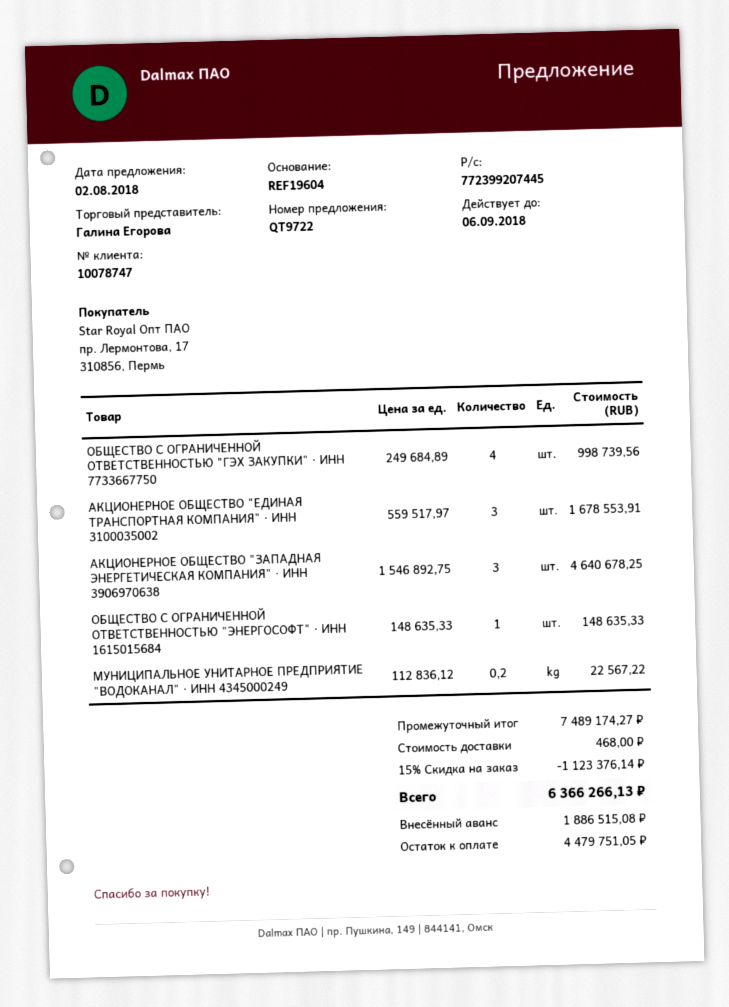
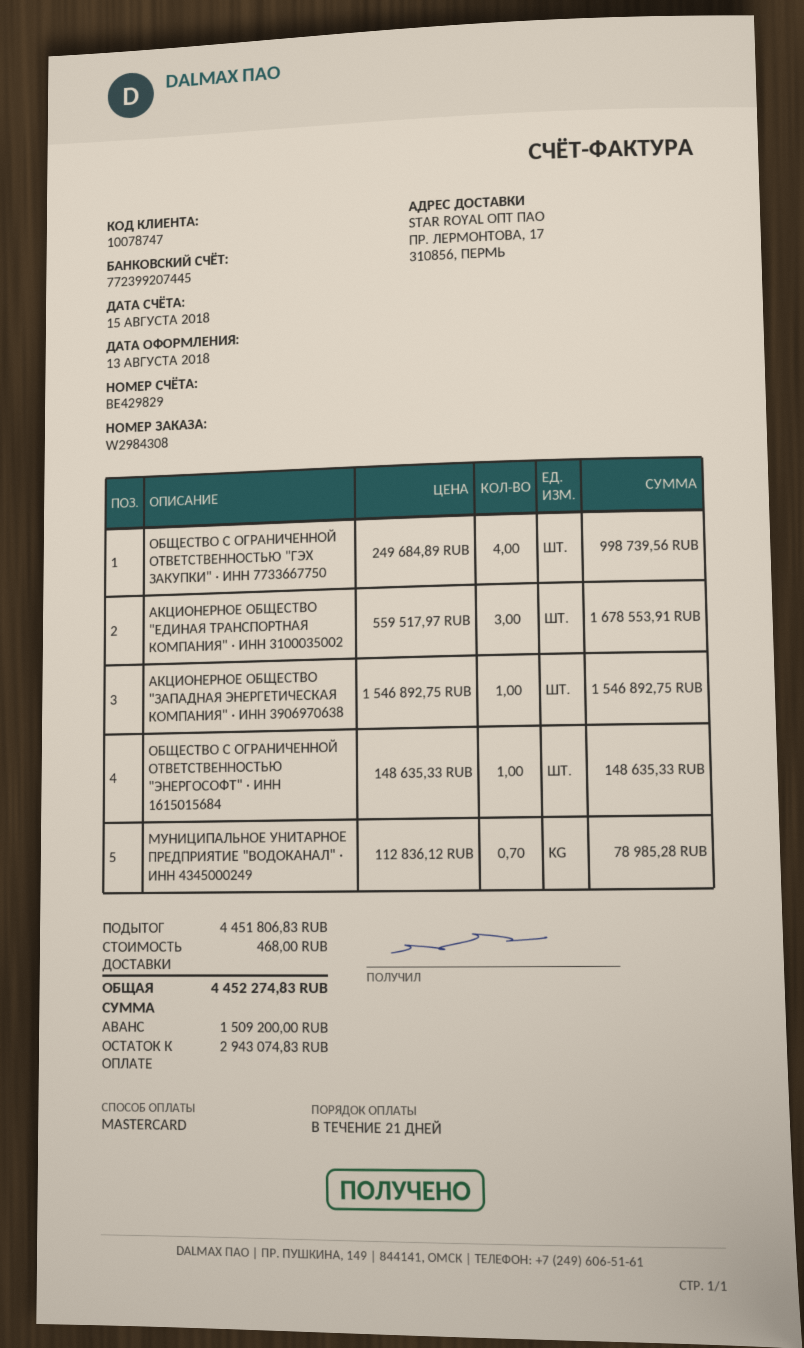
АКЦИОНЕРНОЕ ОБЩЕСТВО "ЗАПАДНАЯ ЭНЕРГЕТИЧЕСКАЯ КОМПАНИЯ" · ИНН 3906970638: 3 x 1546892.75 = 4640678.25 -> 1 x 1546892.75 = 1546892.75
МУНИЦИПАЛЬНОЕ УНИТАРНОЕ ПРЕДПРИЯТИЕ "ВОДОКАНАЛ" · ИНН 4345000249: 0.2 x 112836.12 = 22567.22 -> 0.7 x 112836.12 = 78985.28
subtotal: 7489174.27 -> 4451806.83
discount: 15% = 1123376.14 -> none
total: 6366266.13 -> 4452274.83
deposit: 1886515.08 -> 1509200.00
balance: 4479751.05 -> 2943074.83

